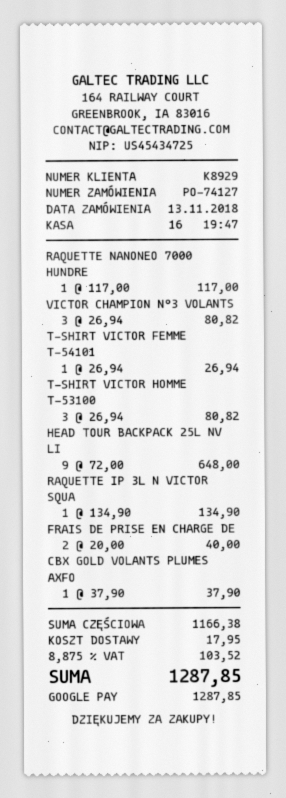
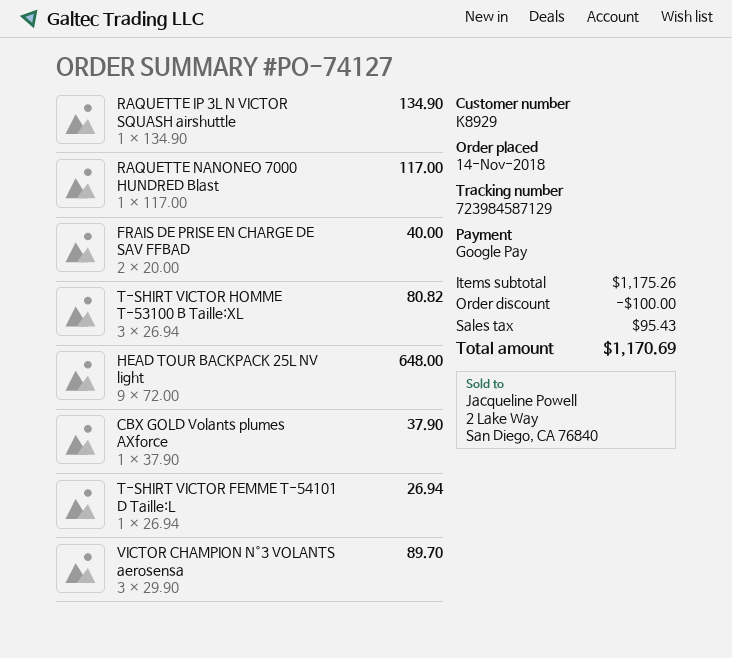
order date: 2018-11-13 -> 2018-11-14
VICTOR CHAMPION N°3 VOLANTS: 3 x 26.94 = 80.82 -> 3 x 29.90 = 89.70
subtotal: 1166.38 -> 1175.26
discount: none -> 100.00
shipping: 17.95 -> none
tax: 103.52 -> 95.43
total: 1287.85 -> 1170.69

